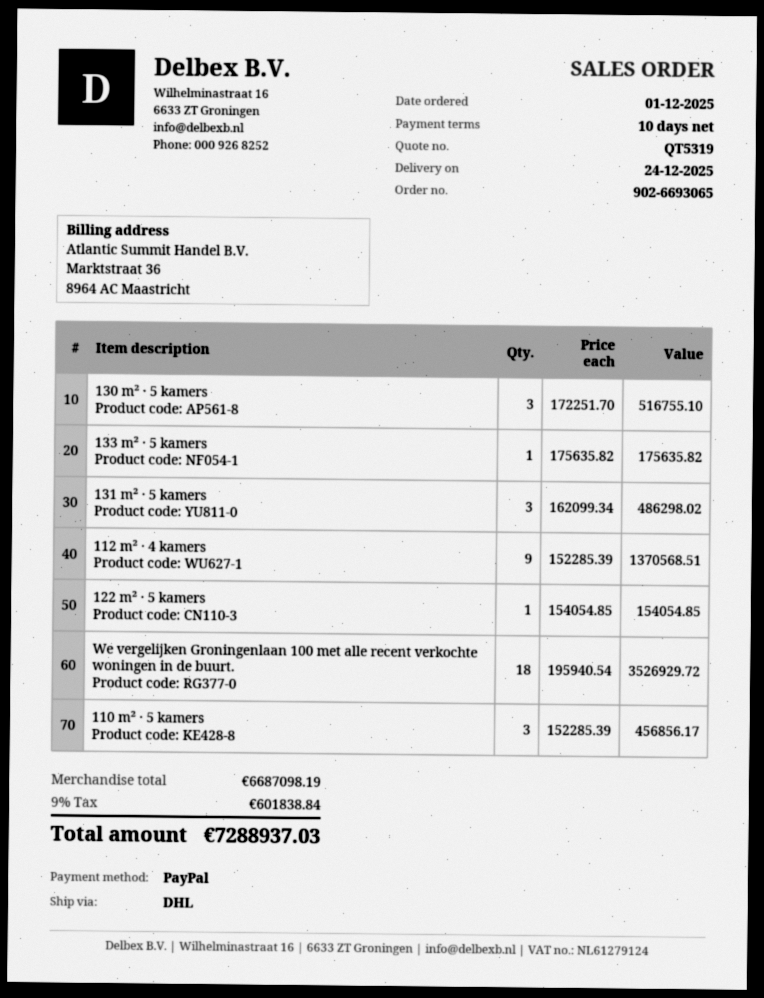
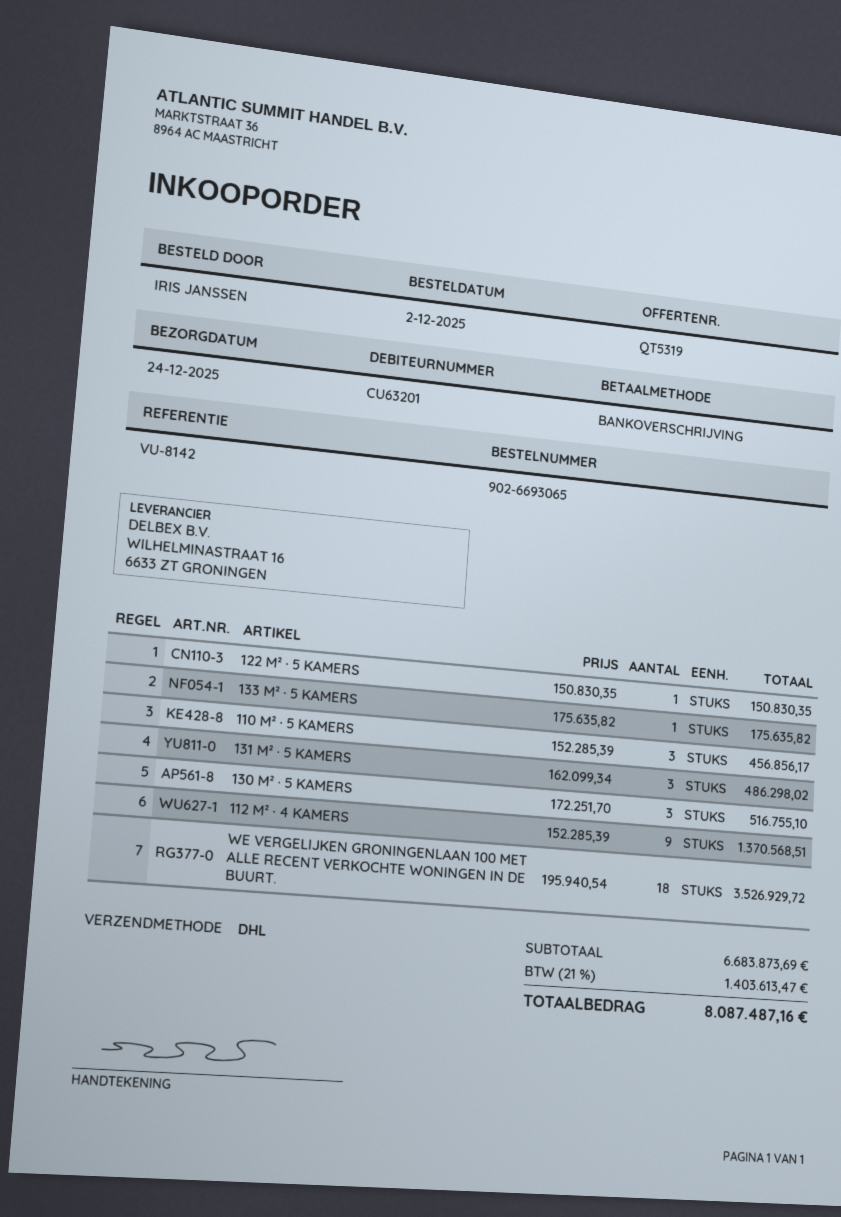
order date: 2025-12-01 -> 2025-12-02
payment method: PayPal -> bank transfer
122 m² · 5 kamers: 1 x 154054.85 = 154054.85 -> 1 x 150830.35 = 150830.35
subtotal: 6687098.19 -> 6683873.69
tax: 9% = 601838.84 -> 21% = 1403613.47
total: 7288937.03 -> 8087487.16

